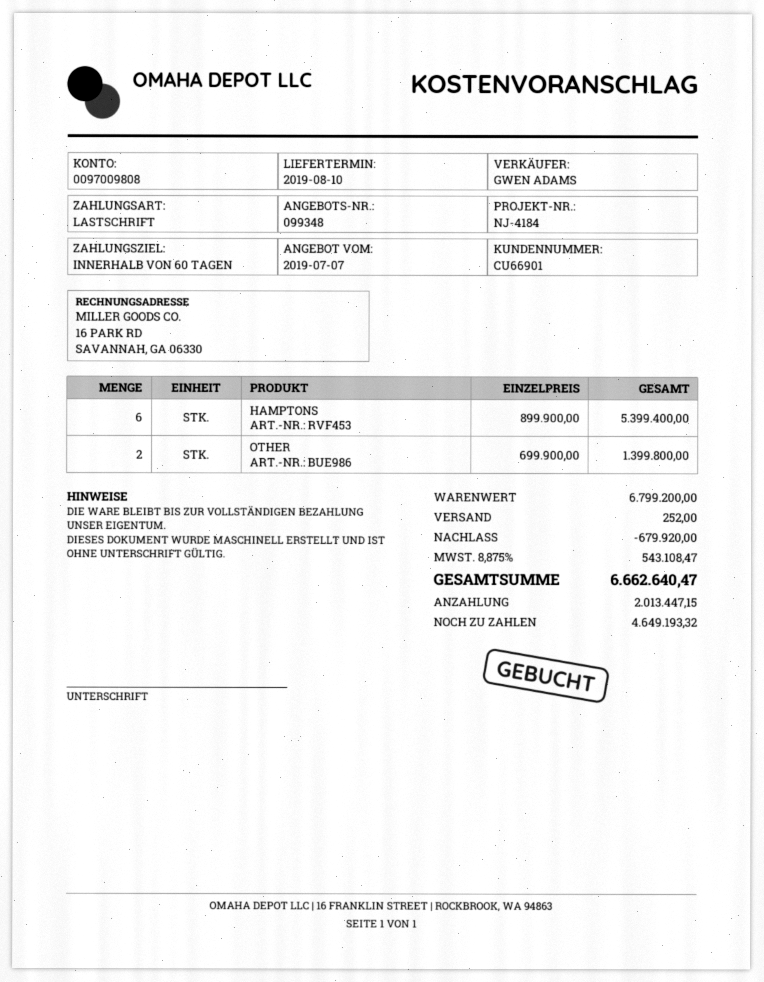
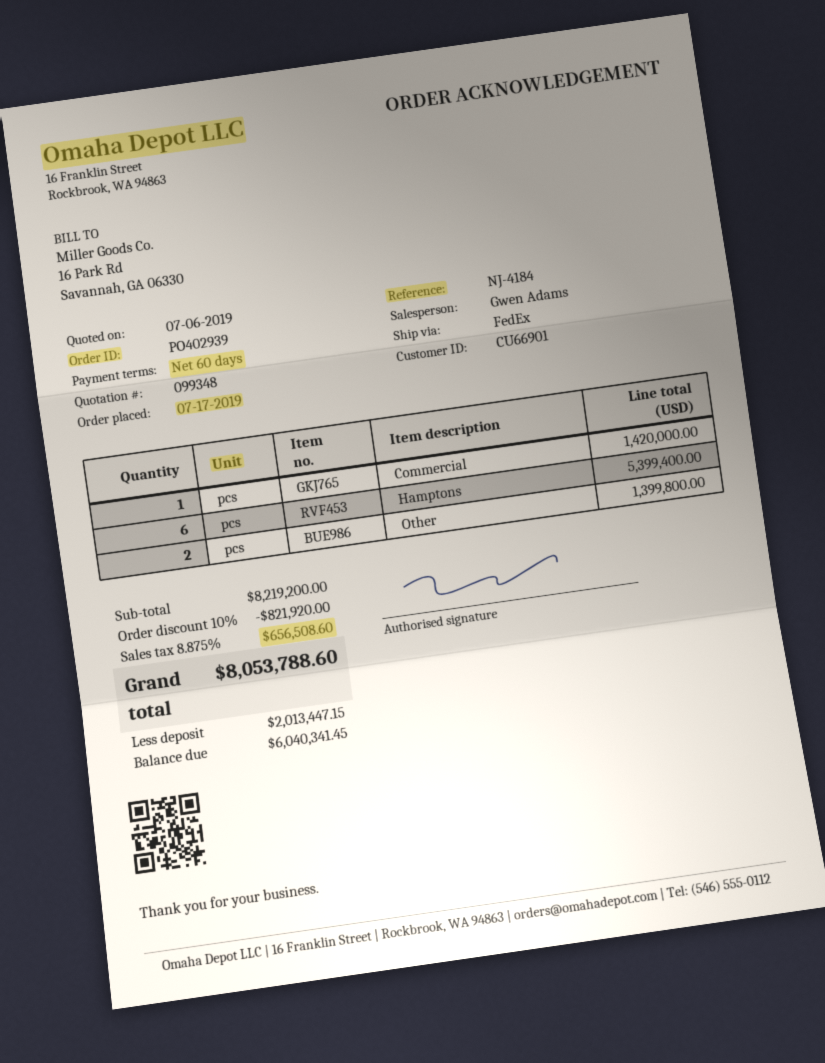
quote date: 2019-07-07 -> 2019-07-06
Commercial: none -> 1 for 1420000.00
subtotal: 6799200.00 -> 8219200.00
discount: 679920.00 -> 821920.00
shipping: 252.00 -> none
tax: 8.875% = 543108.47 -> 8.875% = 656508.60
total: 6662640.47 -> 8053788.60
balance: 4649193.32 -> 6040341.45

